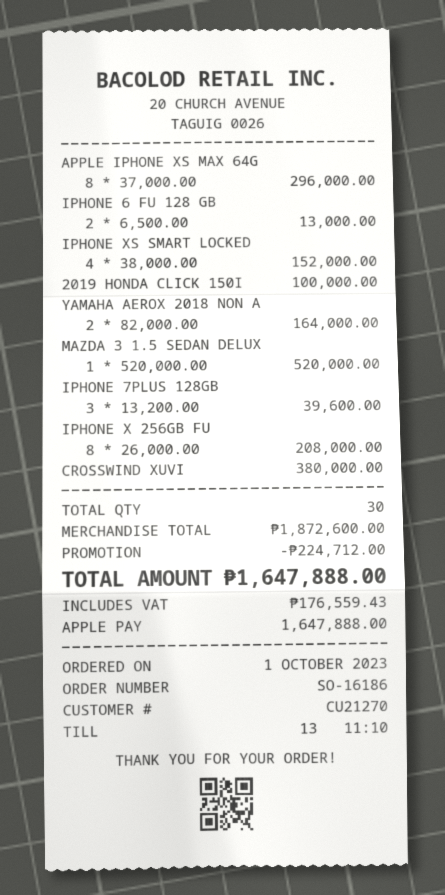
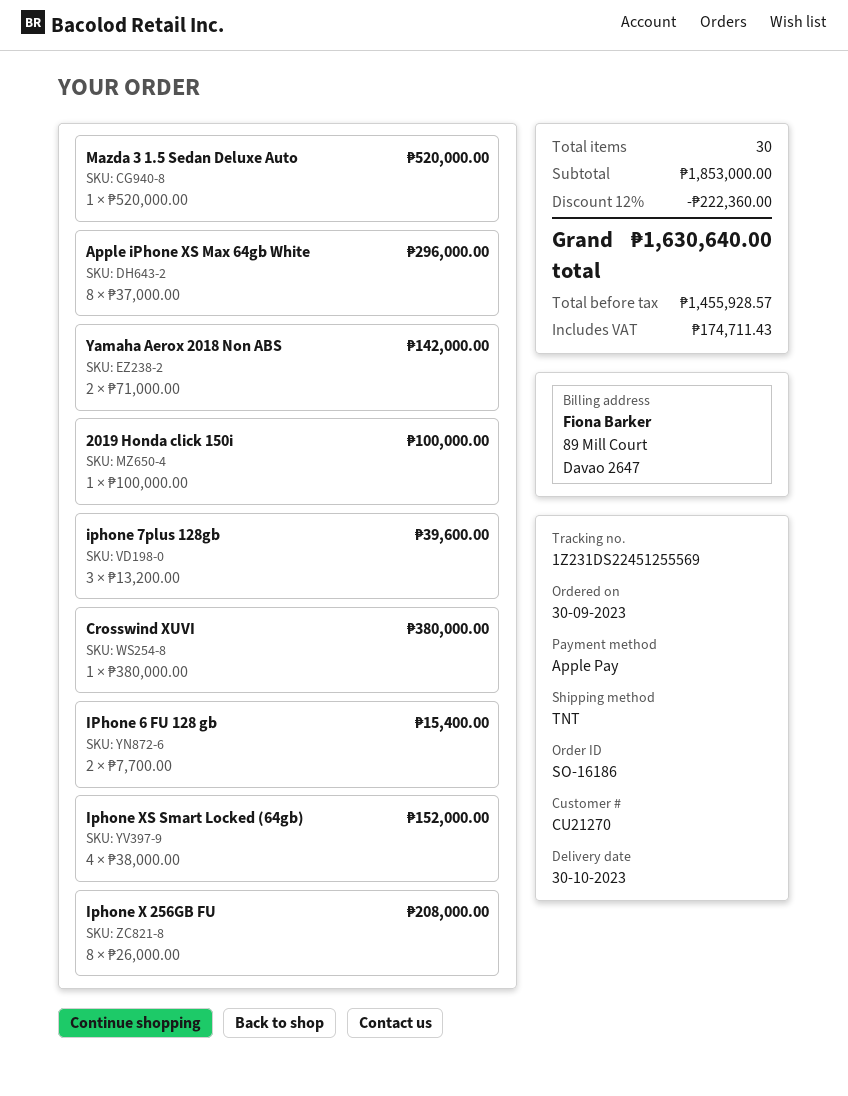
order date: 2023-10-01 -> 2023-09-30
IPHONE 6 FU 128 GB: 2 x 6500.00 = 13000.00 -> 2 x 7700.00 = 15400.00
YAMAHA AEROX 2018 NON A: 2 x 82000.00 = 164000.00 -> 2 x 71000.00 = 142000.00
subtotal: 1872600.00 -> 1853000.00
discount: 224712.00 -> 222360.00
tax: 176559.43 -> 174711.43
total: 1647888.00 -> 1630640.00

